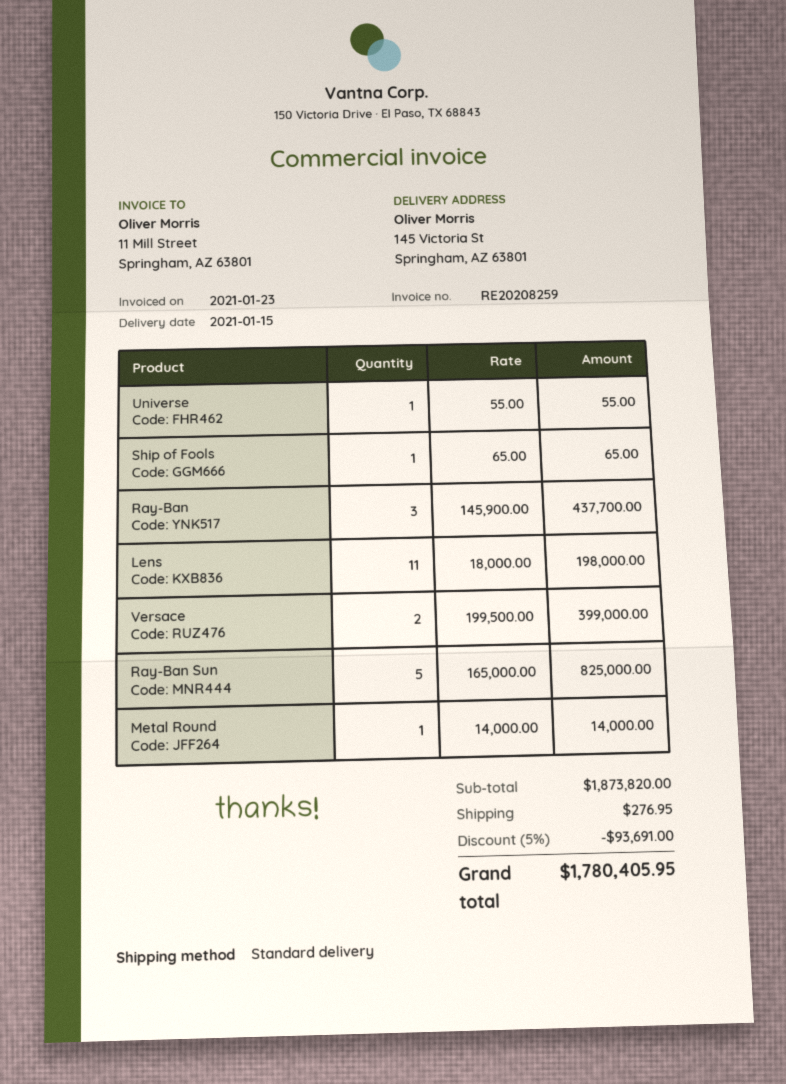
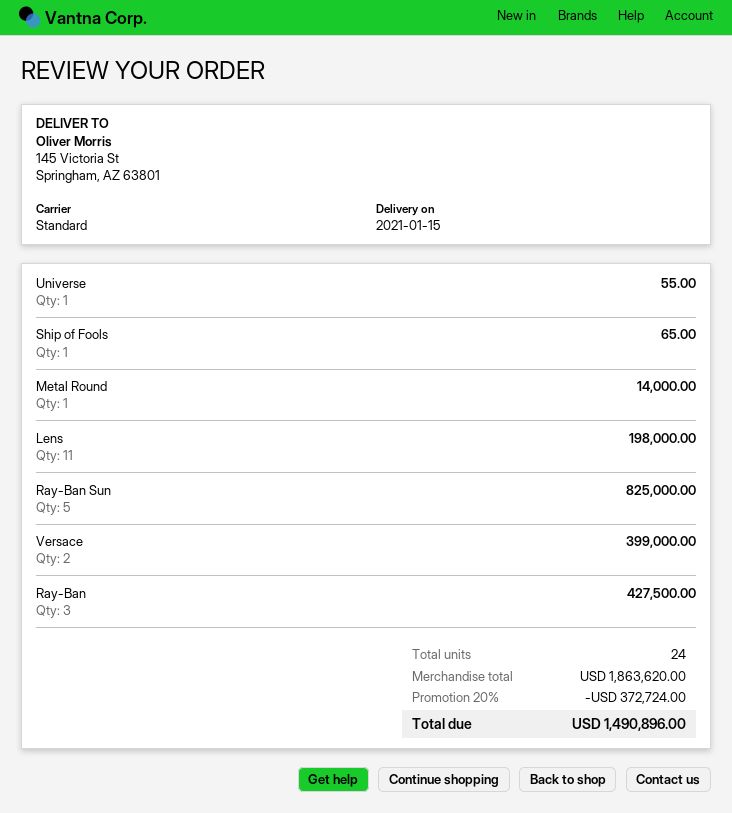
Ray-Ban: 3 for 437700.00 -> 3 for 427500.00
subtotal: 1873820.00 -> 1863620.00
discount: 5% = 93691.00 -> 20% = 372724.00
shipping: 276.95 -> none
total: 1780405.95 -> 1490896.00

